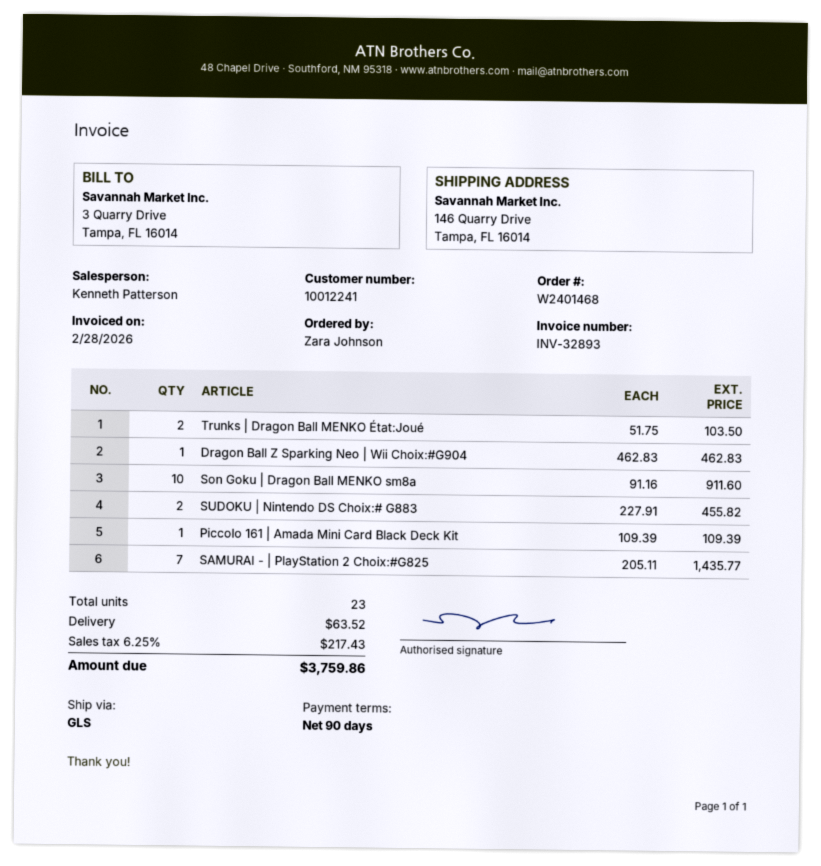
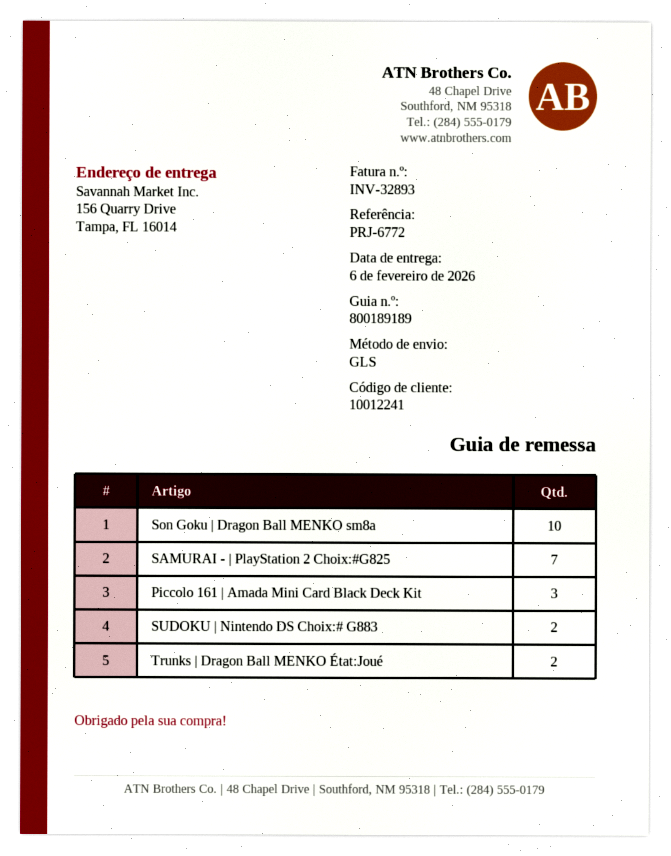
ship to: 146 Quarry Drive, Tampa, FL 16014 -> 156 Quarry Drive, Tampa, FL 16014
Dragon Ball Z Sparking Neo | Wii Choix:#G904: 1 -> none
Piccolo 161 | Amada Mini Card Black Deck Kit: 1 -> 3

